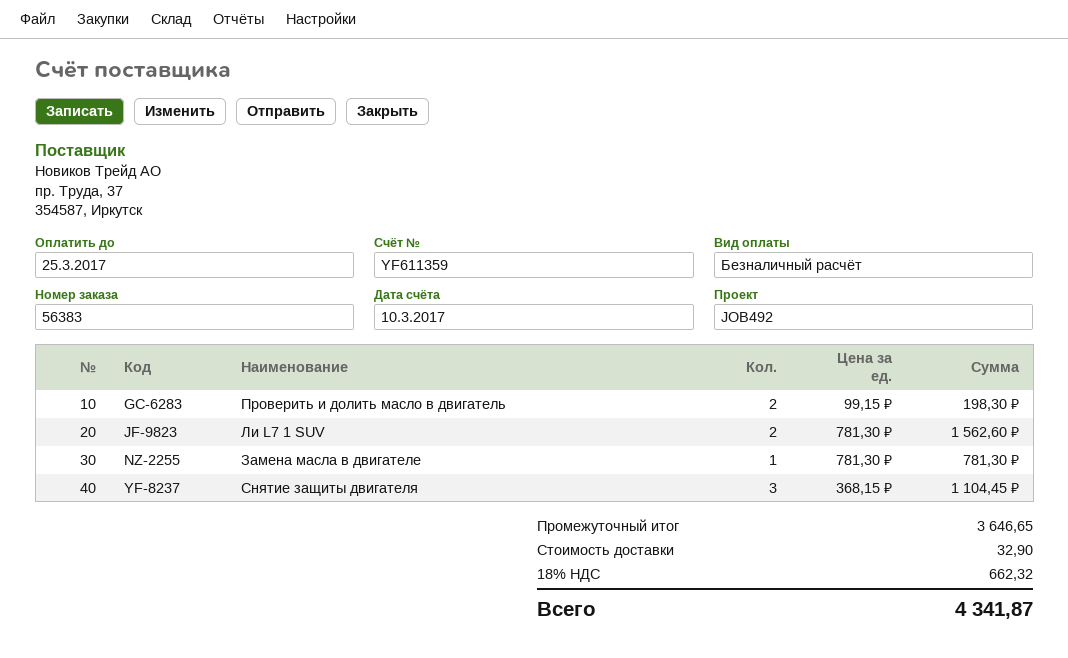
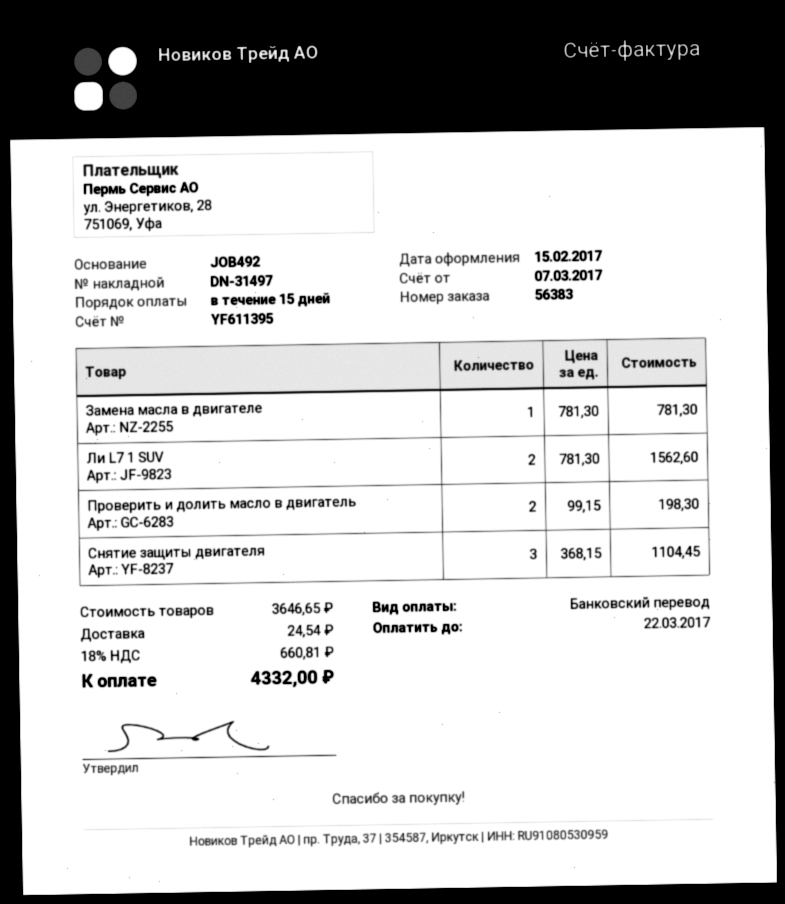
invoice number: YF611359 -> YF611395
invoice date: 2017-03-10 -> 2017-03-07
due date: 2017-03-25 -> 2017-03-22
shipping: 32.90 -> 24.54
tax: 18% = 662.32 -> 18% = 660.81
total: 4341.87 -> 4332.00

